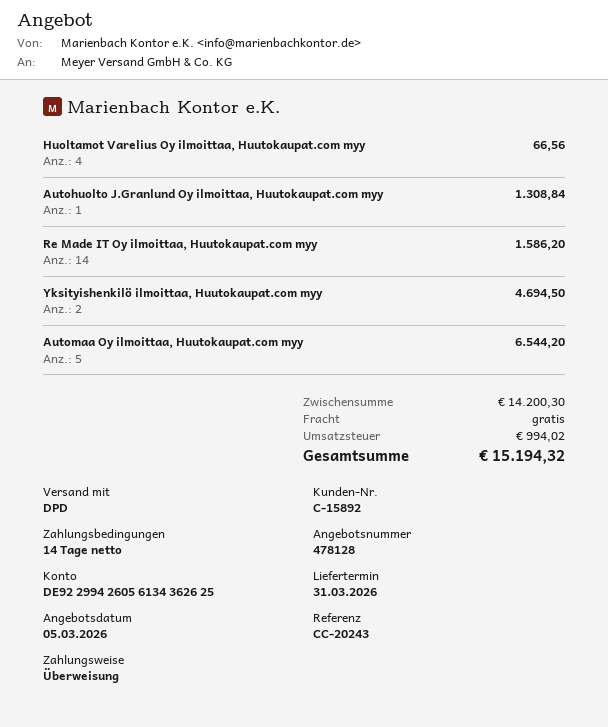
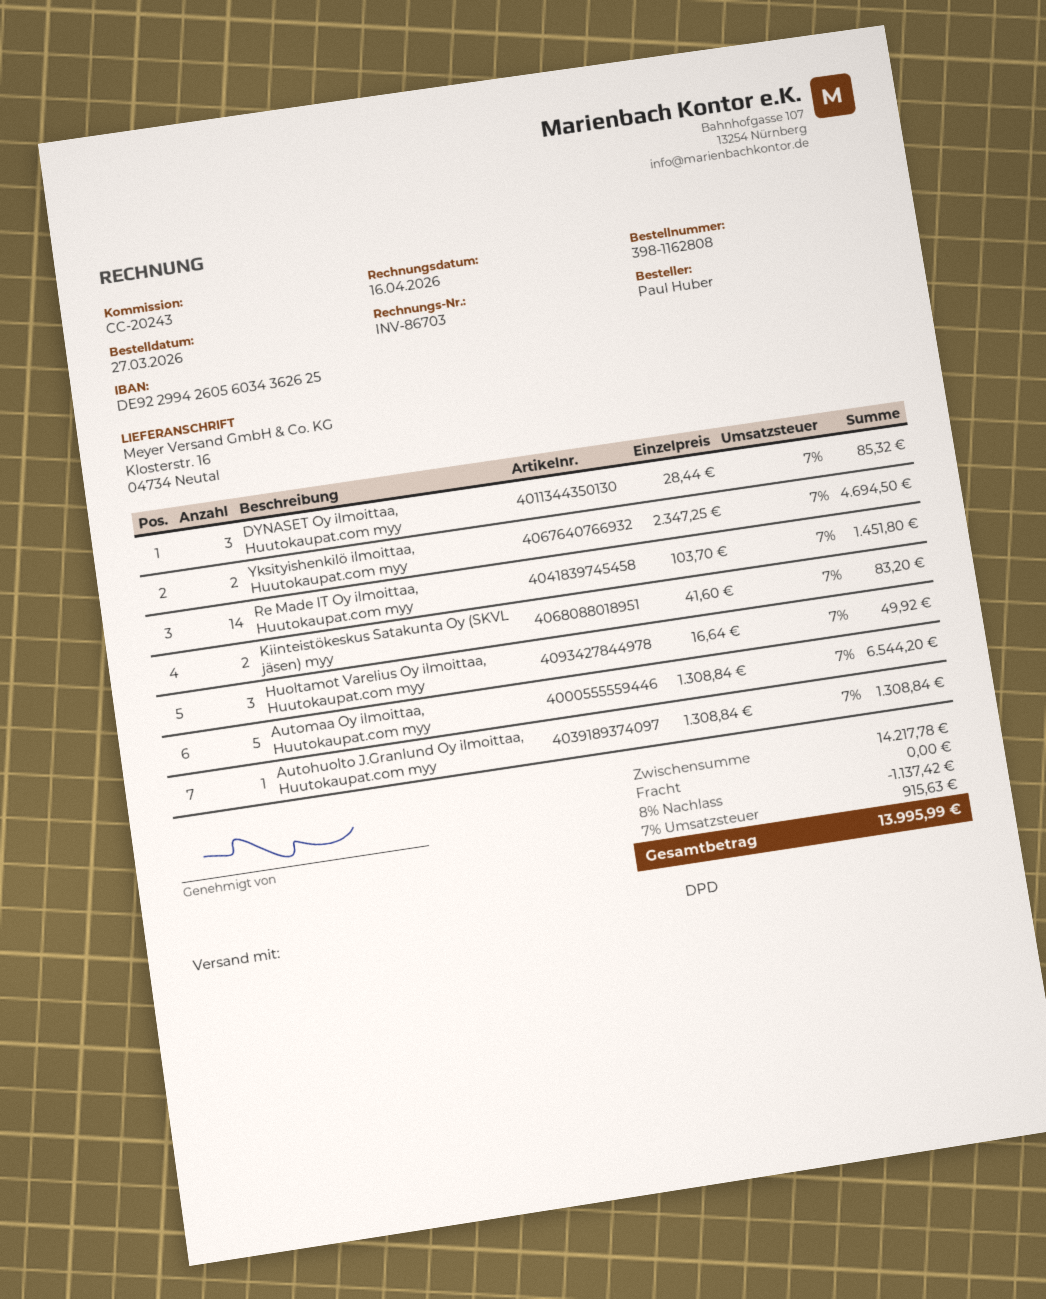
bank account: DE92299426056134362625 -> DE92299426056034362625
Huoltamot Varelius Oy ilmoittaa, Huutokaupat.com myy: 4 for 66.56 -> 3 for 49.92
Re Made IT Oy ilmoittaa, Huutokaupat.com myy: 14 for 1586.20 -> 14 for 1451.80
DYNASET Oy ilmoittaa, Huutokaupat.com myy: none -> 3 for 85.32
Kiinteistökeskus Satakunta Oy (SKVL jäsen) myy: none -> 2 for 83.20
subtotal: 14200.30 -> 14217.78
discount: none -> 8% = 1137.42
tax: 994.02 -> 915.63
total: 15194.32 -> 13995.99

